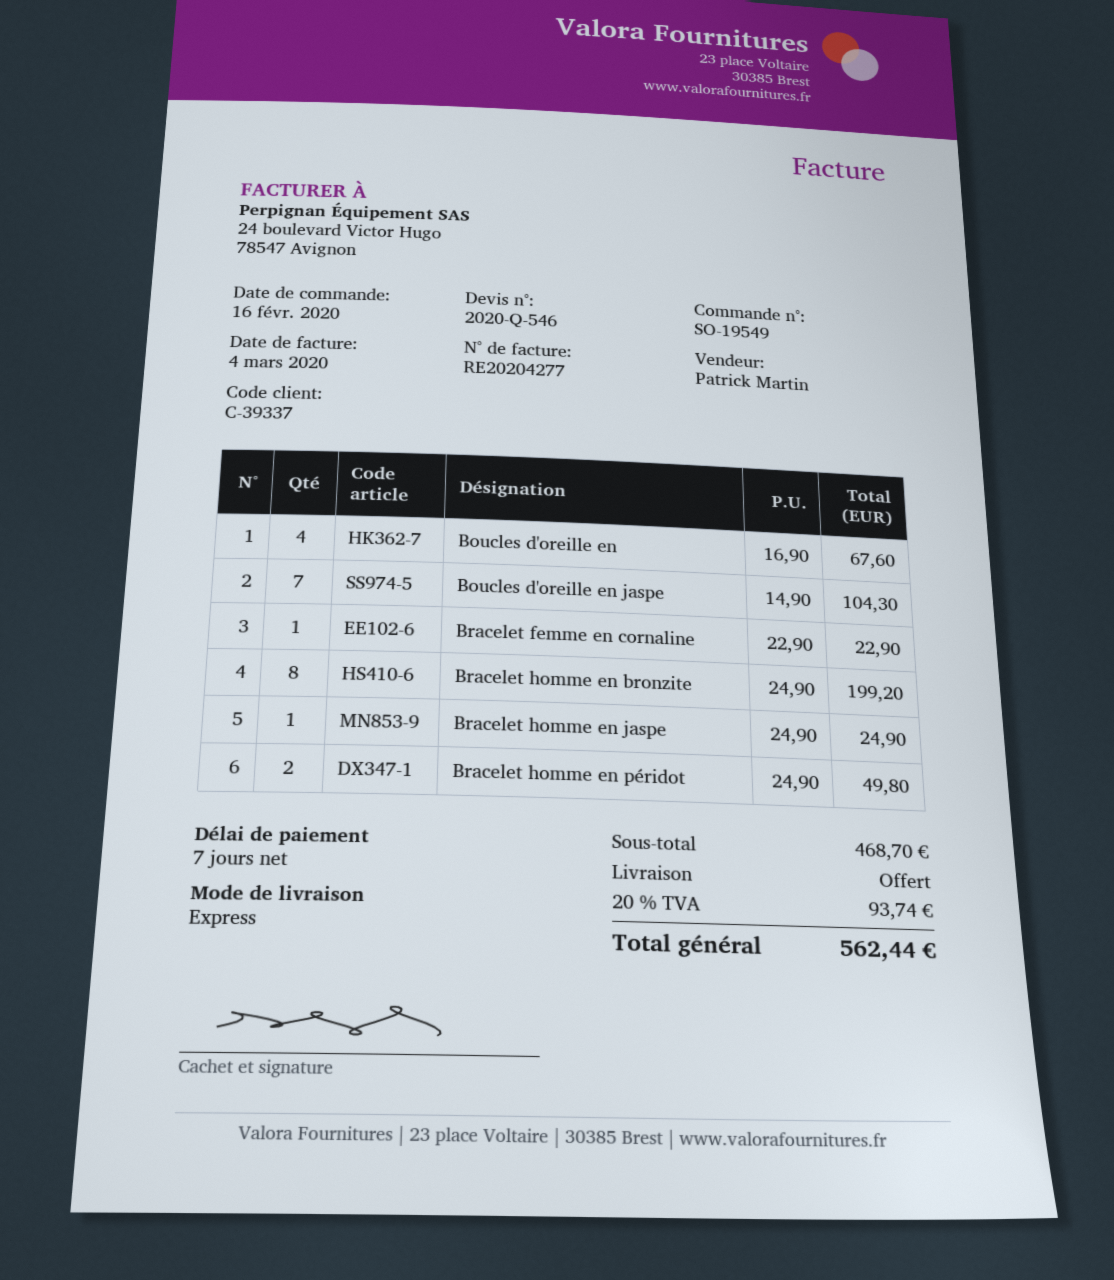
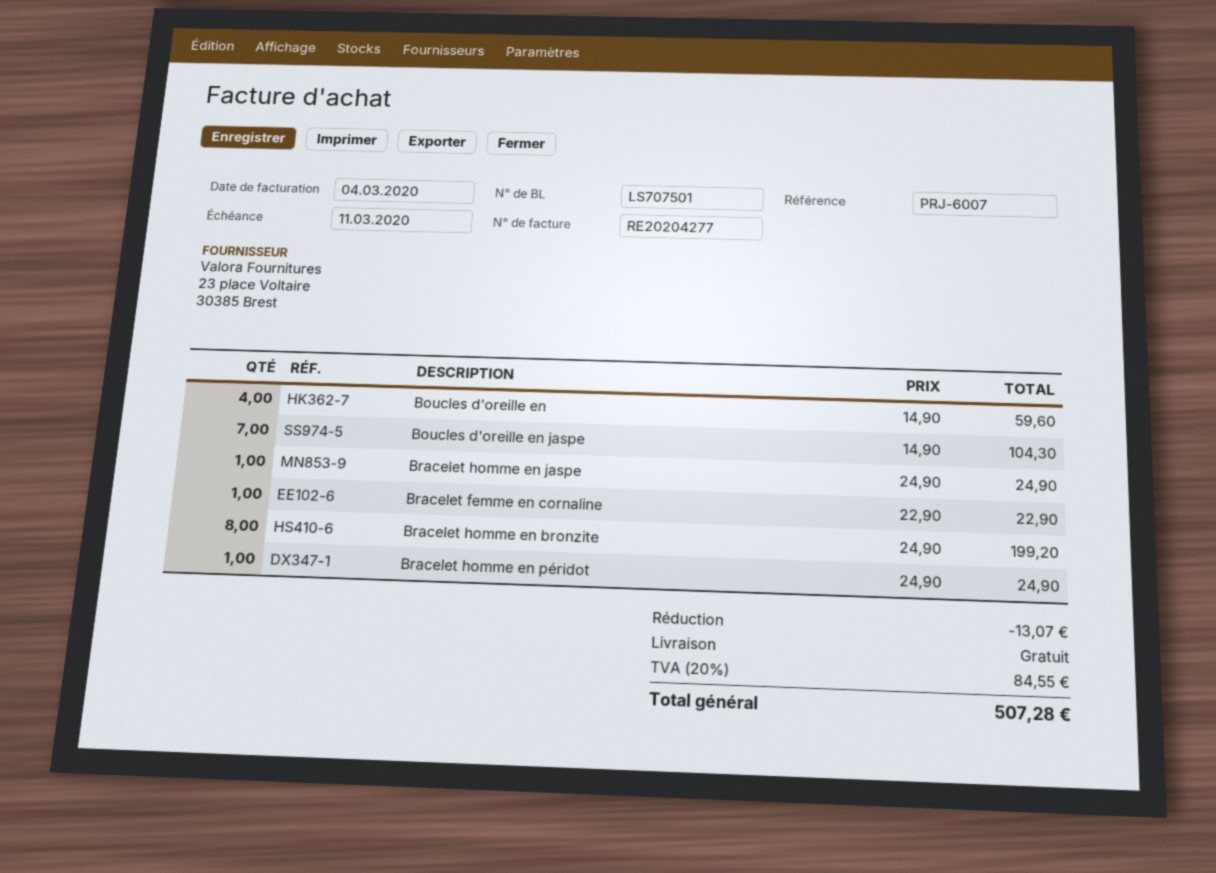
Boucles d'oreille en: 4 x 16.90 = 67.60 -> 4 x 14.90 = 59.60
Bracelet homme en péridot: 2 x 24.90 = 49.80 -> 1 x 24.90 = 24.90
discount: none -> 13.07
tax: 20% = 93.74 -> 20% = 84.55
total: 562.44 -> 507.28

